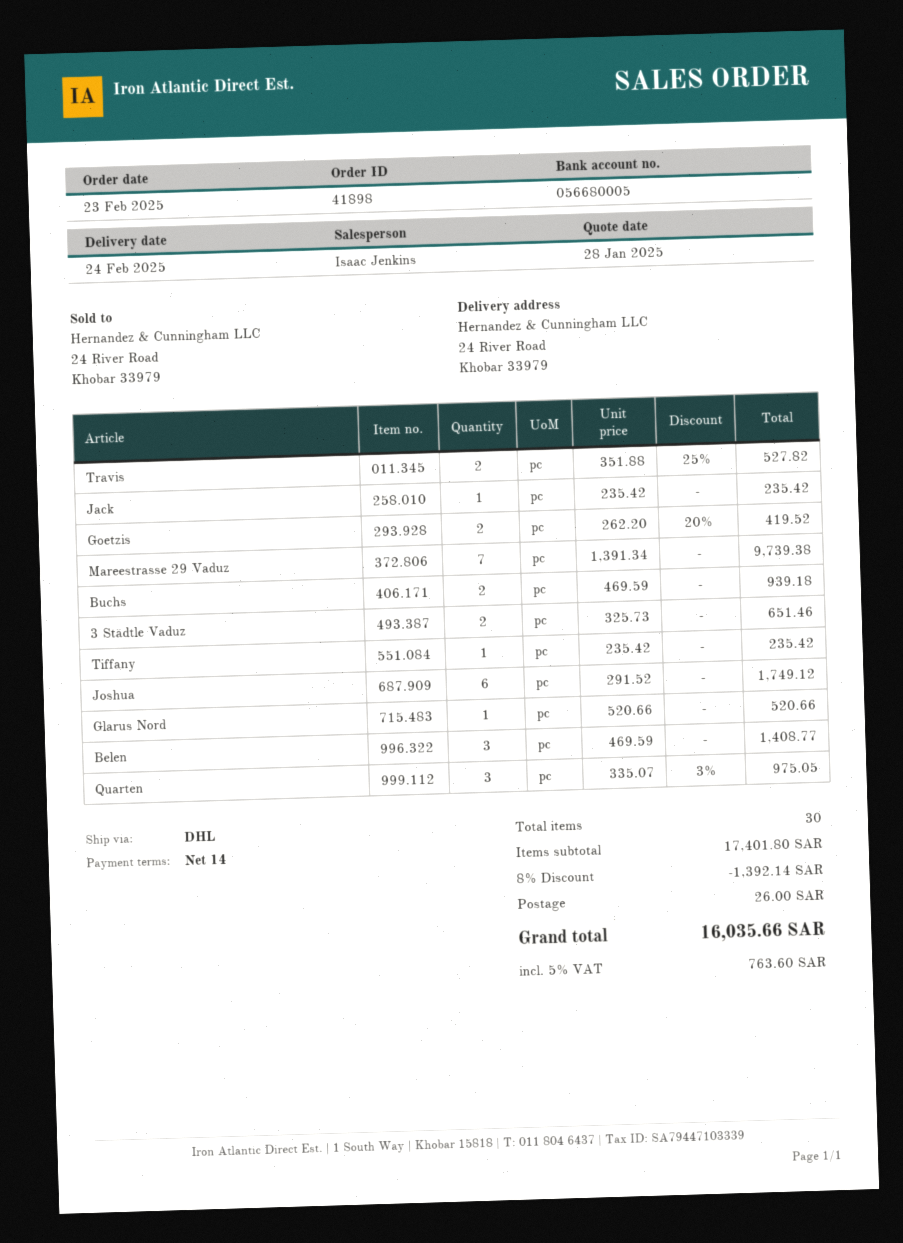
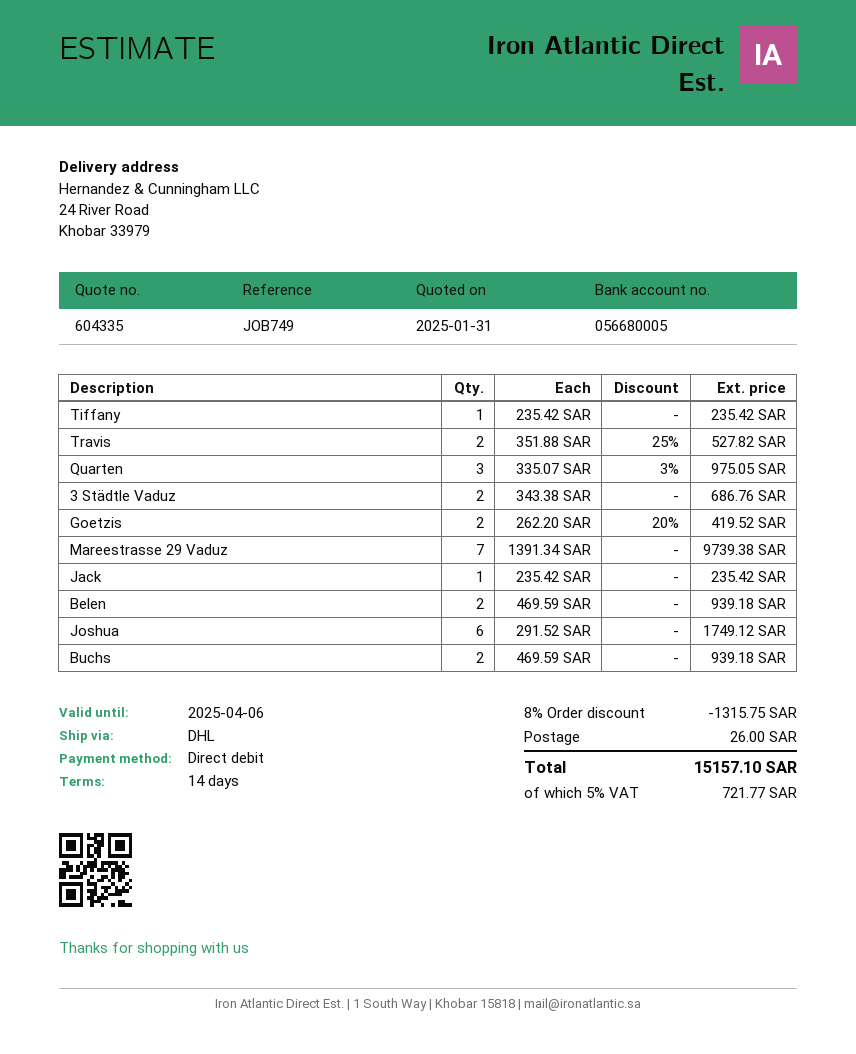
quote date: 2025-01-28 -> 2025-01-31
3 Städtle Vaduz: 2 x 325.73 = 651.46 -> 2 x 343.38 = 686.76
Glarus Nord: 1 x 520.66 = 520.66 -> none
Belen: 3 x 469.59 = 1408.77 -> 2 x 469.59 = 939.18
discount: 8% = 1392.14 -> 8% = 1315.75
tax: 5% = 763.60 -> 5% = 721.77
total: 16035.66 -> 15157.10

